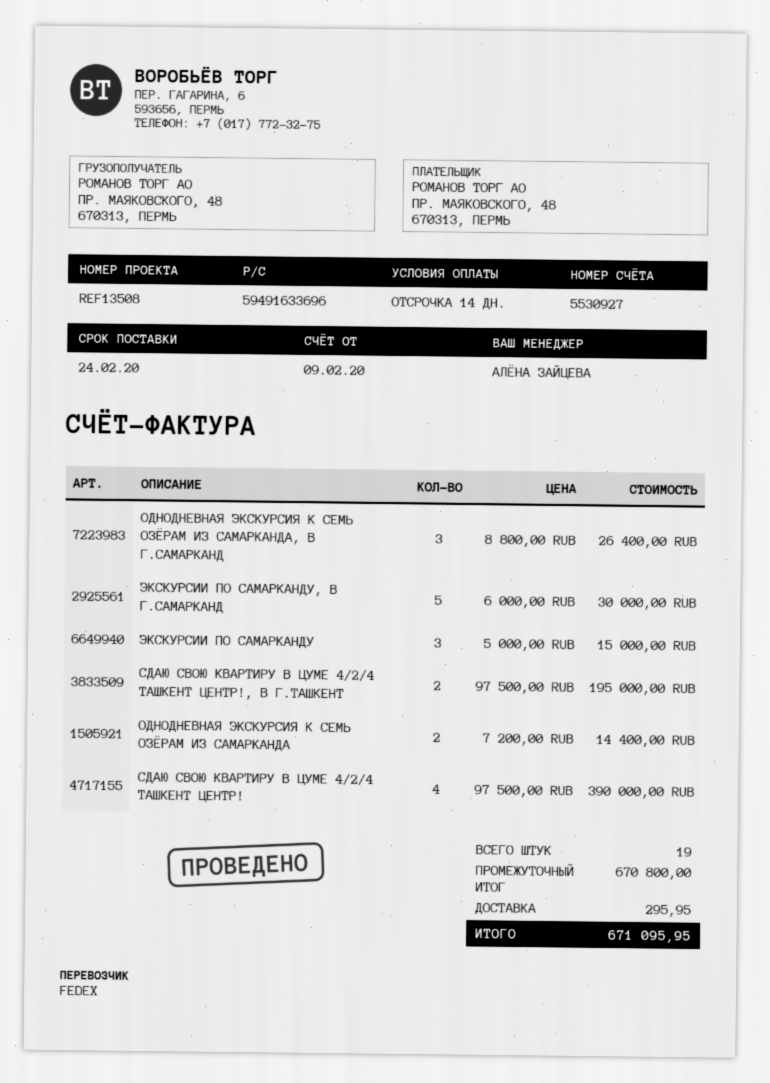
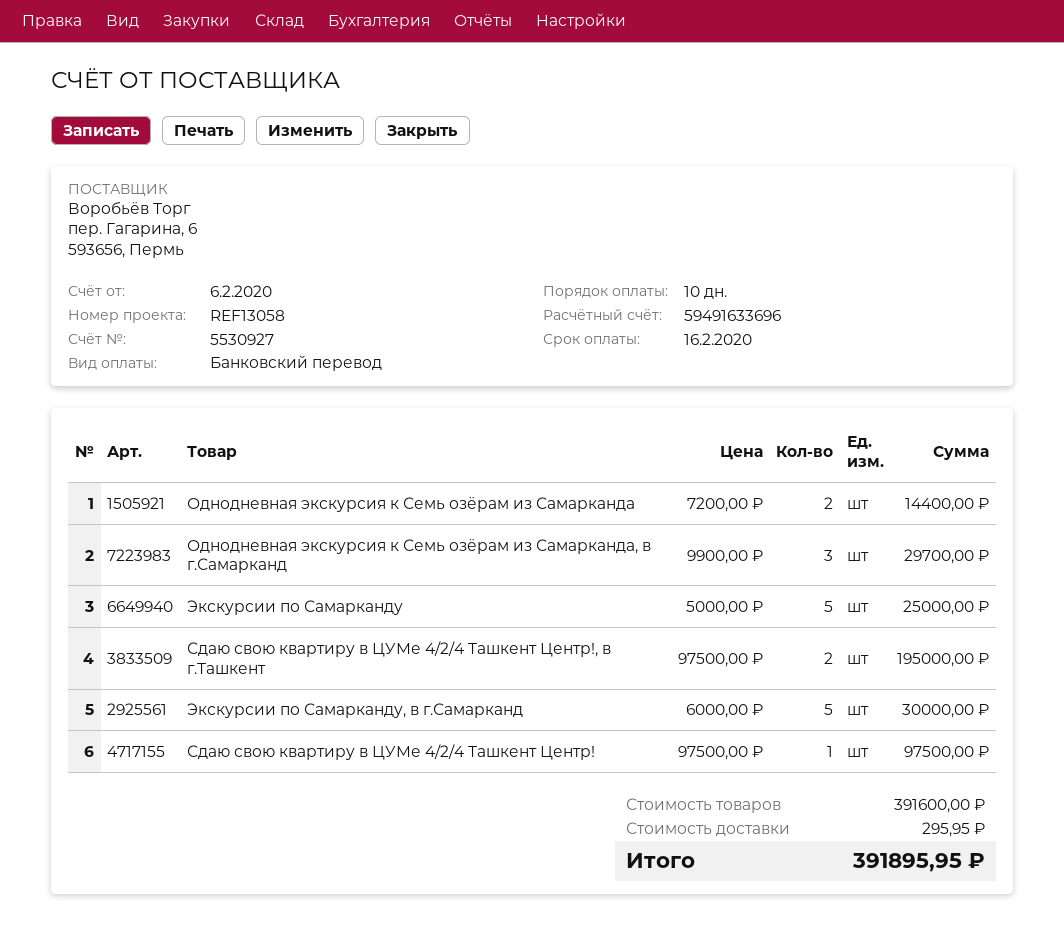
invoice date: 2020-02-09 -> 2020-02-06
payment terms: 14 days -> 10 days
reference: REF13508 -> REF13058
ОДНОДНЕВНАЯ ЭКСКУРСИЯ К СЕМЬ ОЗЁРАМ ИЗ САМАРКАНДА, В Г.САМАРКАНД: 3 x 8800.00 = 26400.00 -> 3 x 9900.00 = 29700.00
ЭКСКУРСИИ ПО САМАРКАНДУ: 3 x 5000.00 = 15000.00 -> 5 x 5000.00 = 25000.00
СДАЮ СВОЮ КВАРТИРУ В ЦУМЕ 4/2/4 ТАШКЕНТ ЦЕНТР!: 4 x 97500.00 = 390000.00 -> 1 x 97500.00 = 97500.00
subtotal: 670800.00 -> 391600.00
total: 671095.95 -> 391895.95

